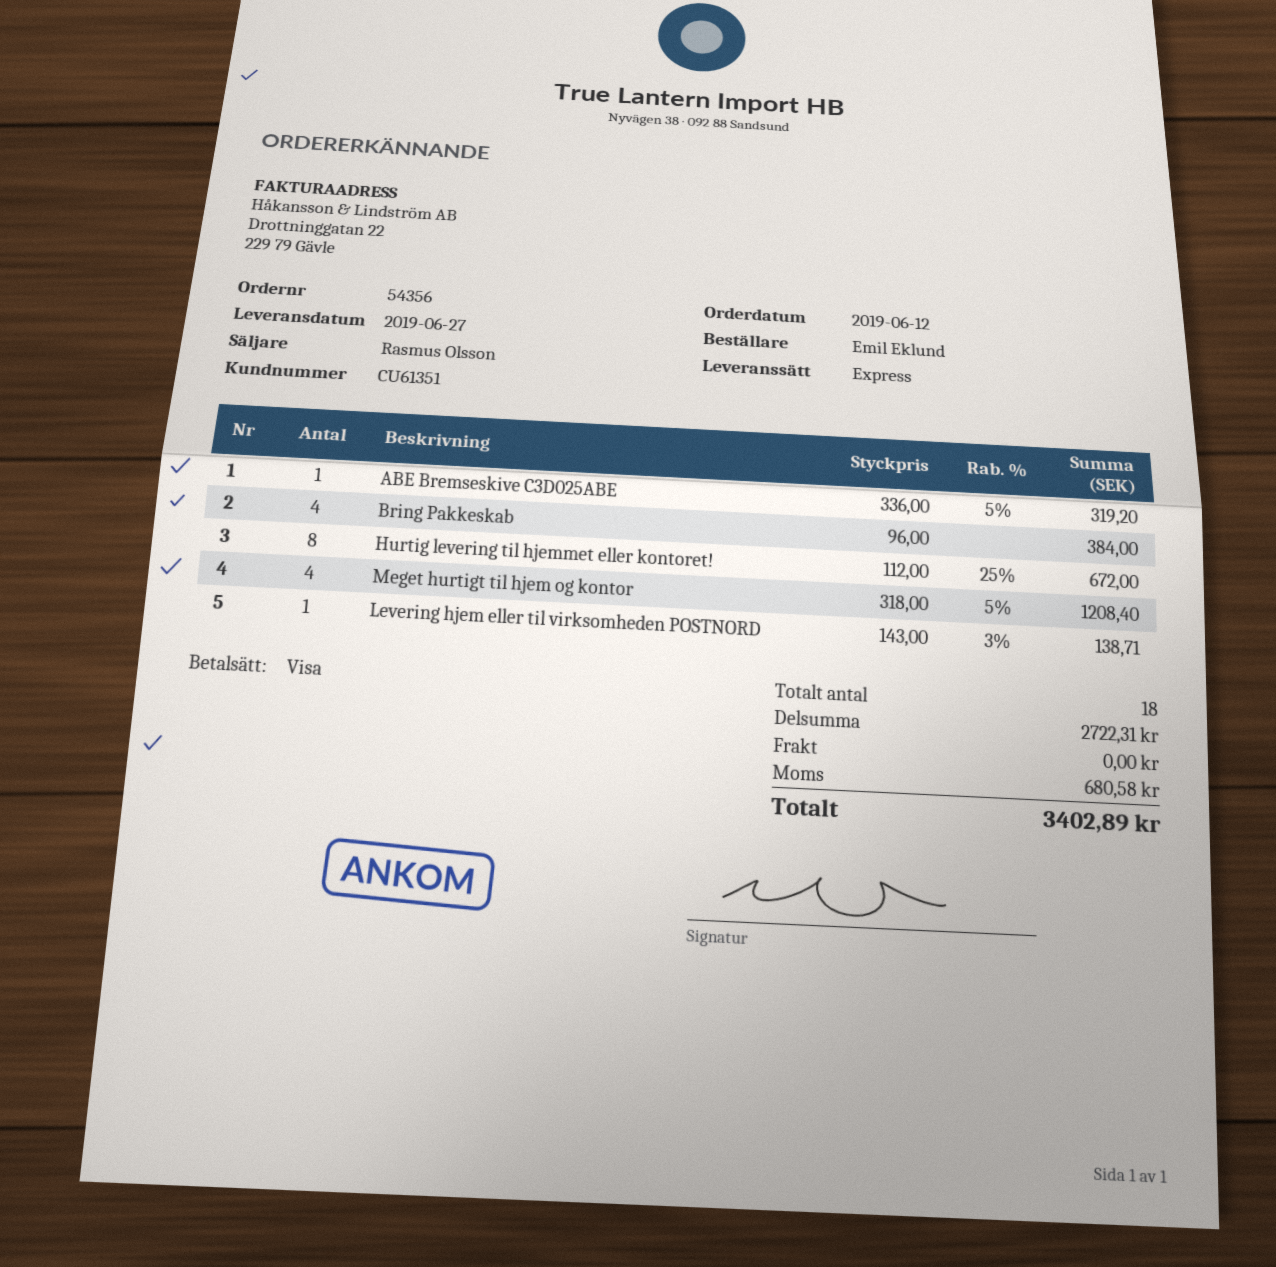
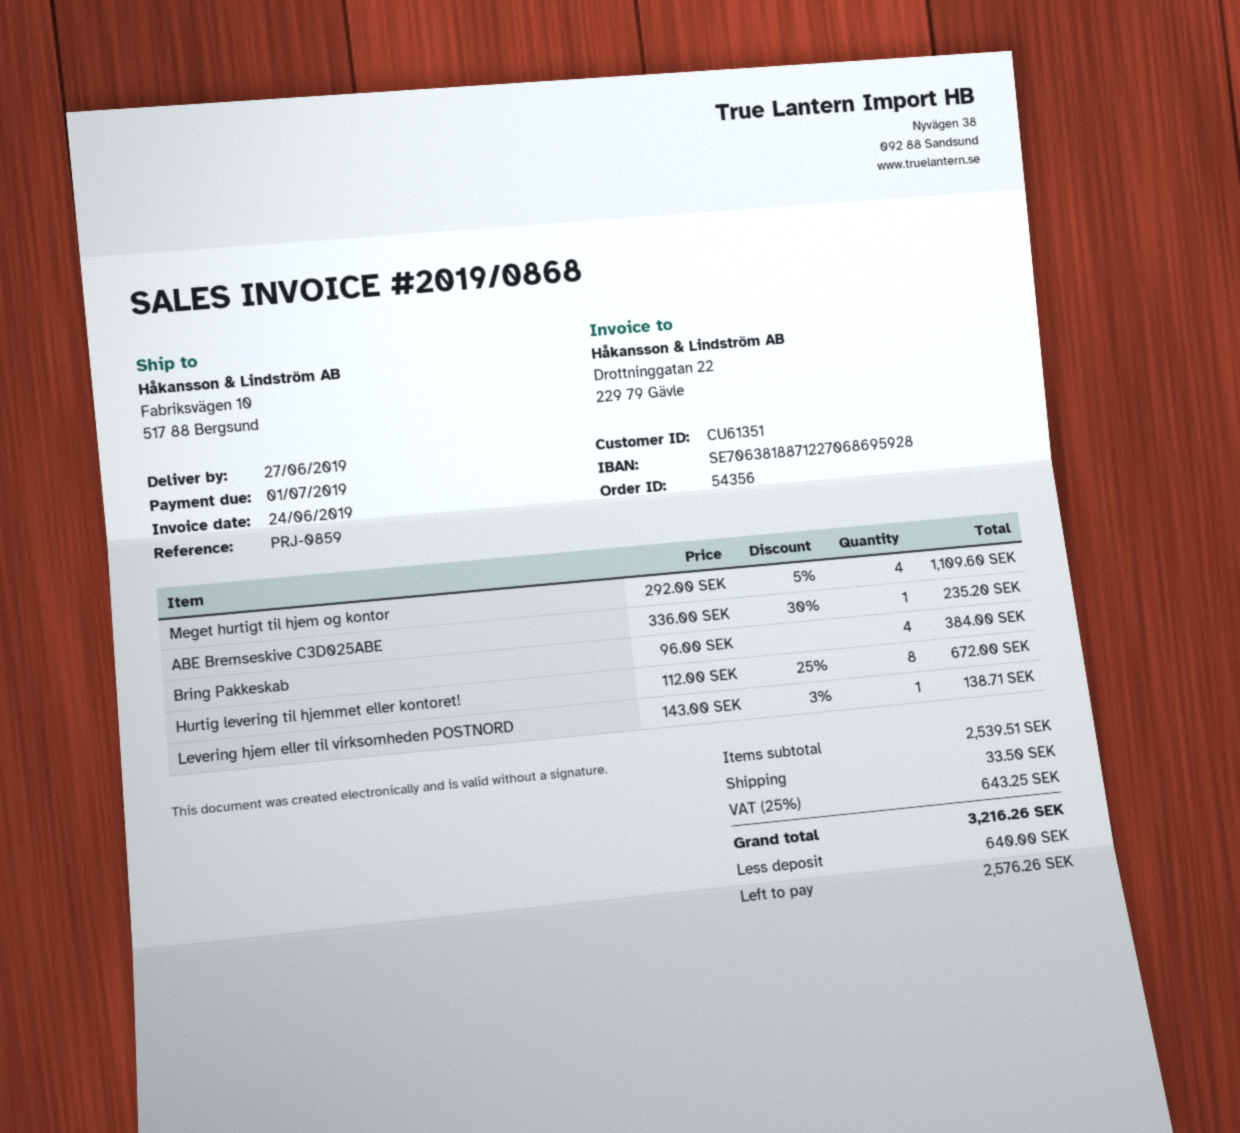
ABE Bremseskive C3D025ABE: 1 x 336.00 - 5% = 319.20 -> 1 x 336.00 - 30% = 235.20
Meget hurtigt til hjem og kontor: 4 x 318.00 - 5% = 1208.40 -> 4 x 292.00 - 5% = 1109.60
subtotal: 2722.31 -> 2539.51
shipping: 0.00 -> 33.50
tax: 680.58 -> 643.25
total: 3402.89 -> 3216.26

